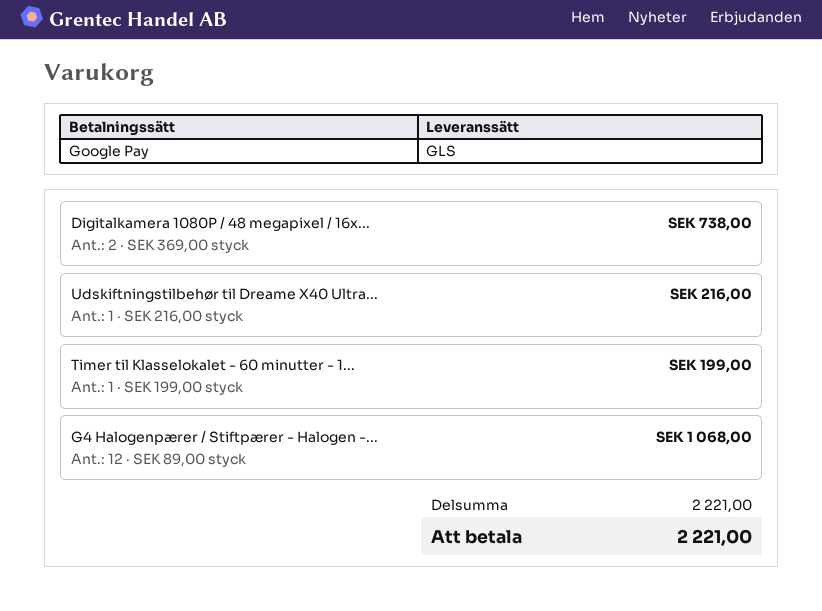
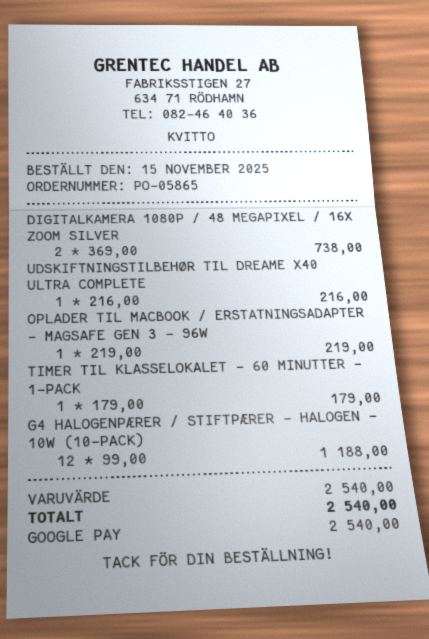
Timer til Klasselokalet - 60 minutter - 1...: 1 x 199.00 = 199.00 -> 1 x 179.00 = 179.00
G4 Halogenpærer / Stiftpærer - Halogen -...: 12 x 89.00 = 1068.00 -> 12 x 99.00 = 1188.00
OPLADER TIL MACBOOK / ERSTATNINGSADAPTER - MAGSAFE GEN 3 - 96W: none -> 1 x 219.00 = 219.00
subtotal: 2221.00 -> 2540.00
total: 2221.00 -> 2540.00

